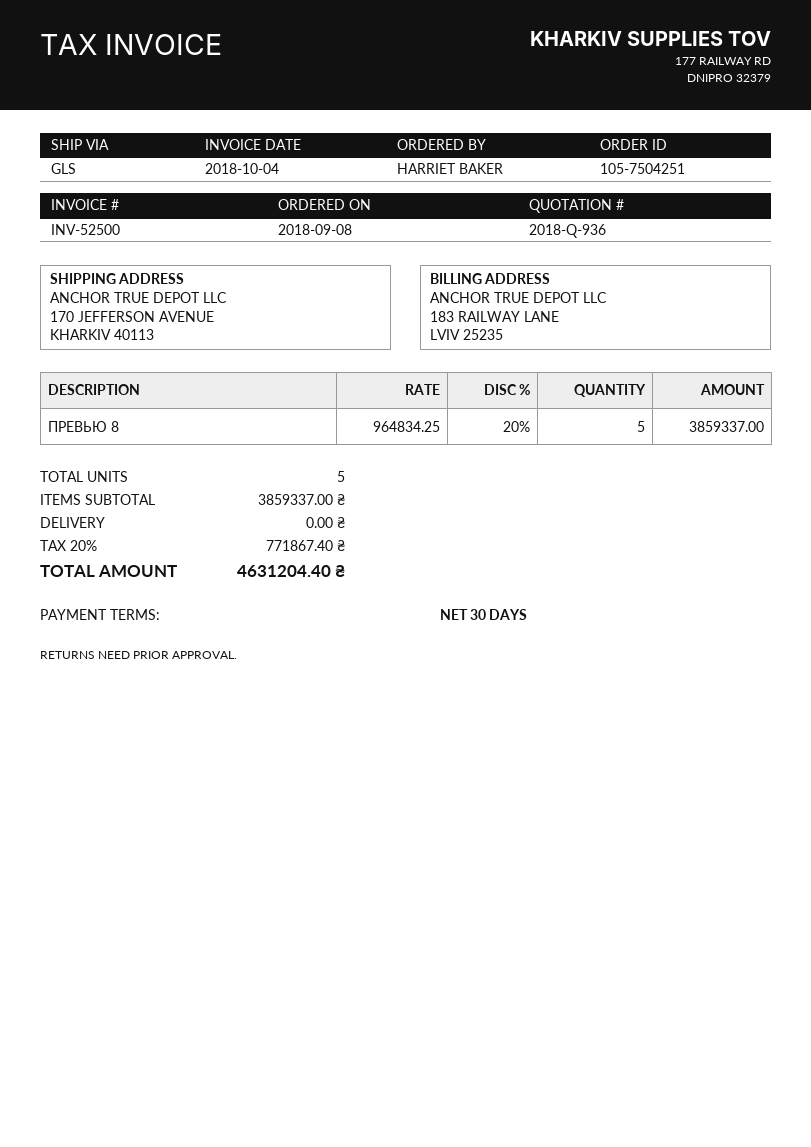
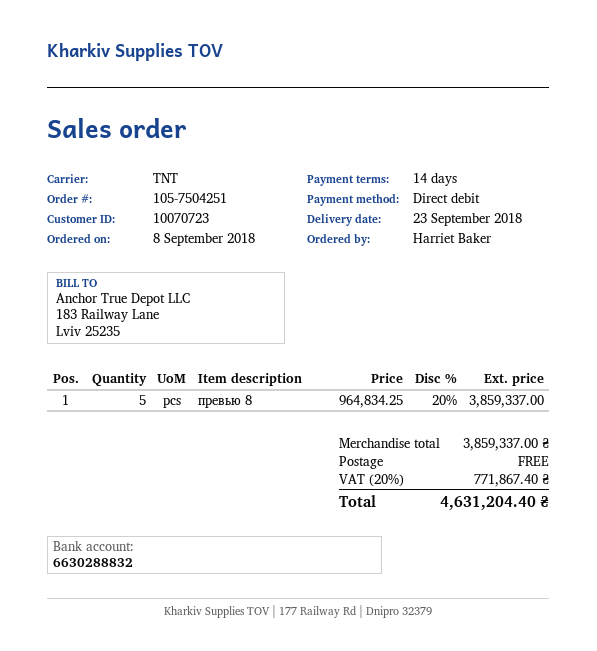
payment terms: 30 days -> 14 days
shipping method: GLS -> TNT

